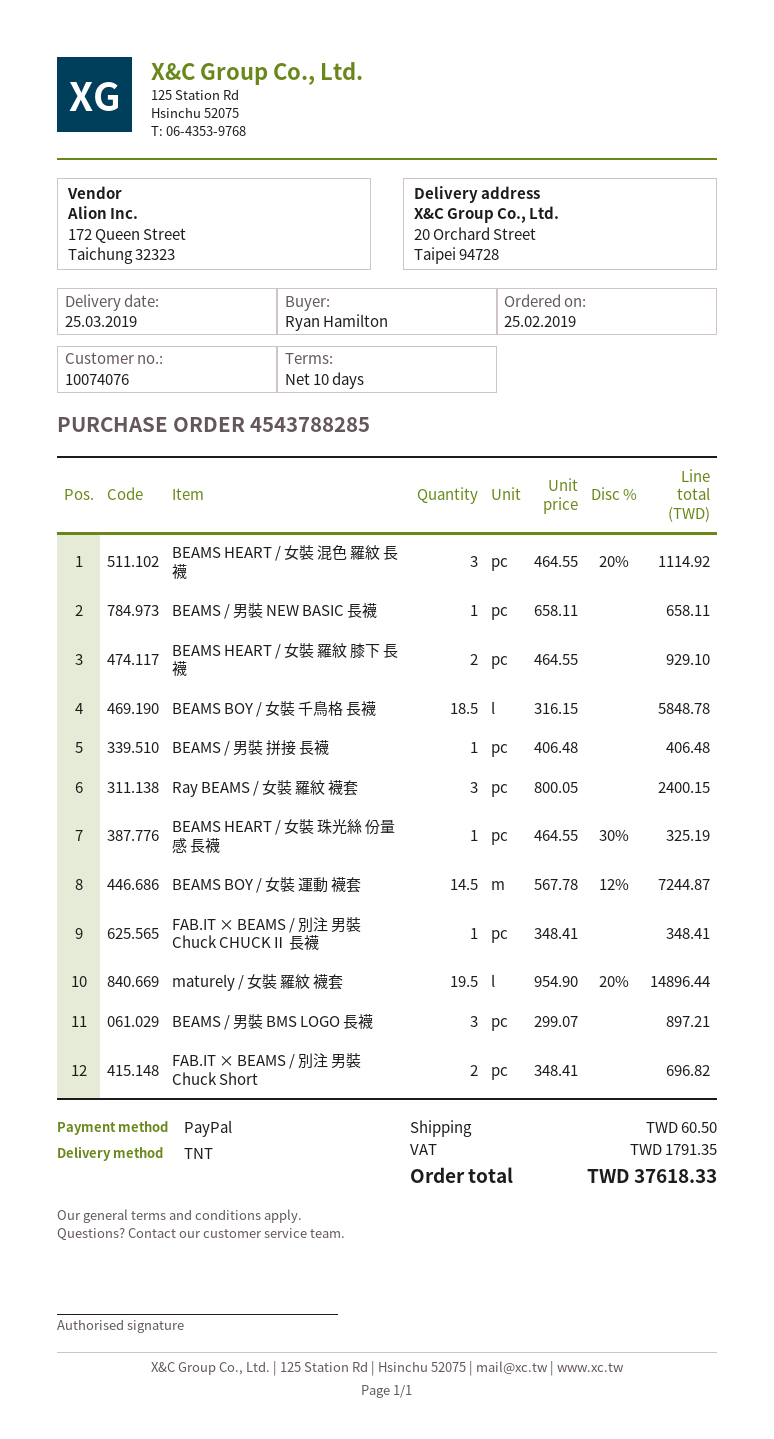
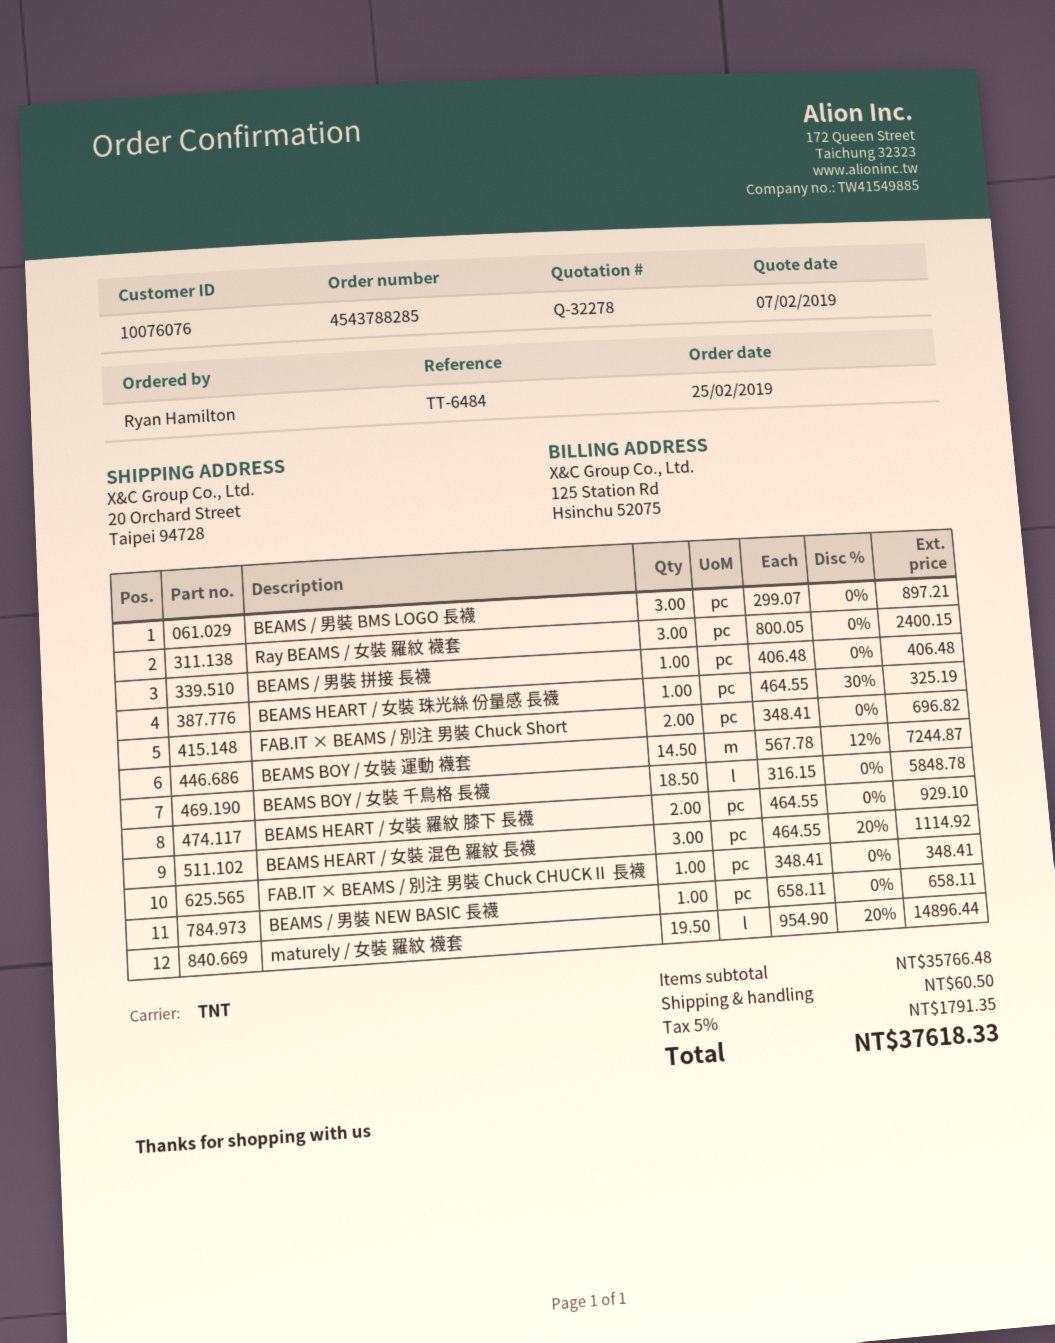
customer number: 10074076 -> 10076076

